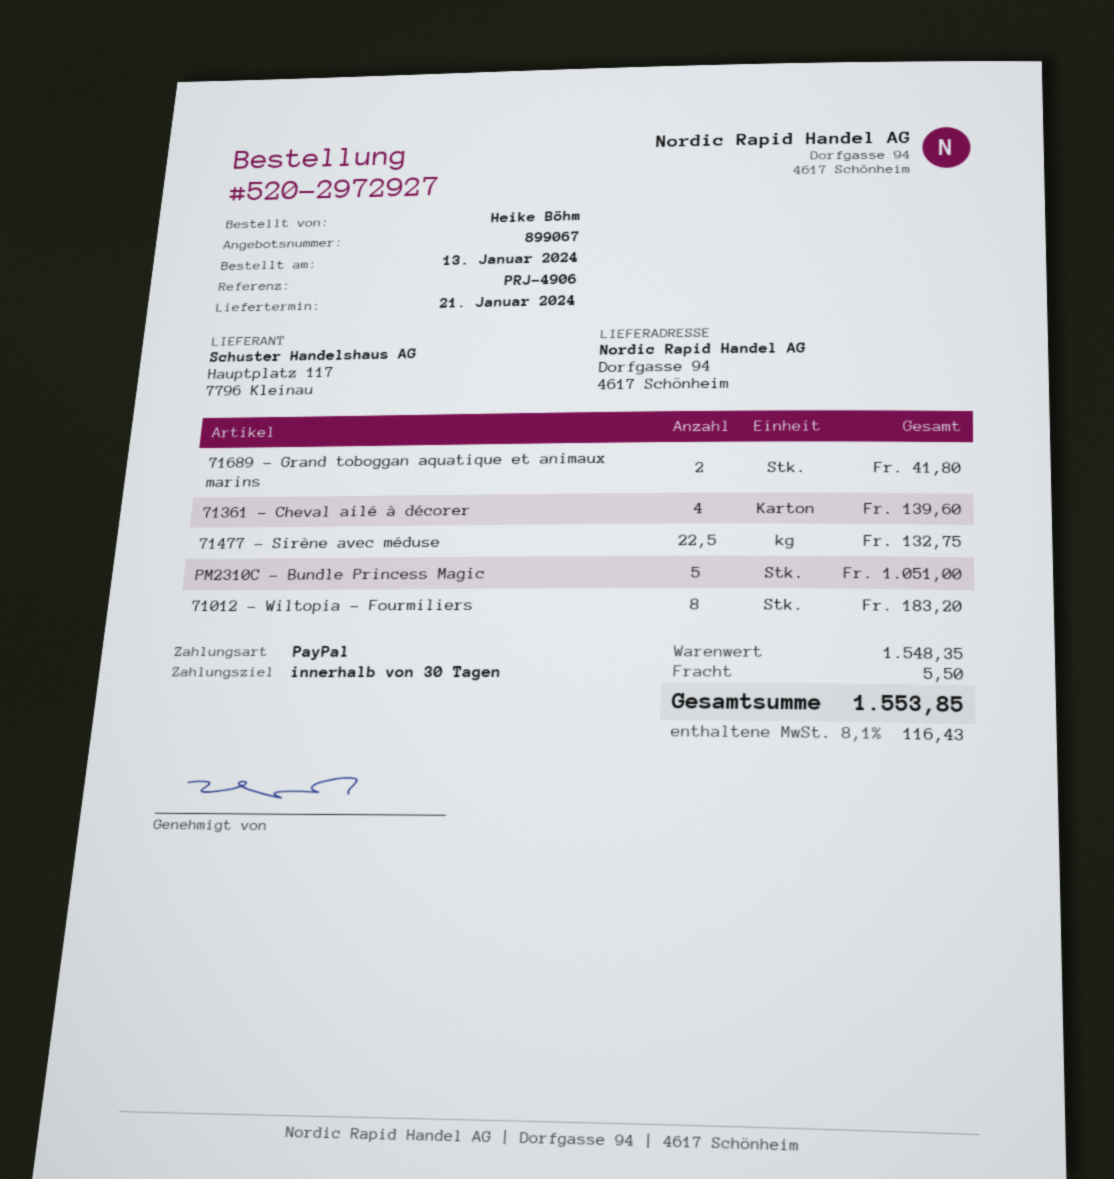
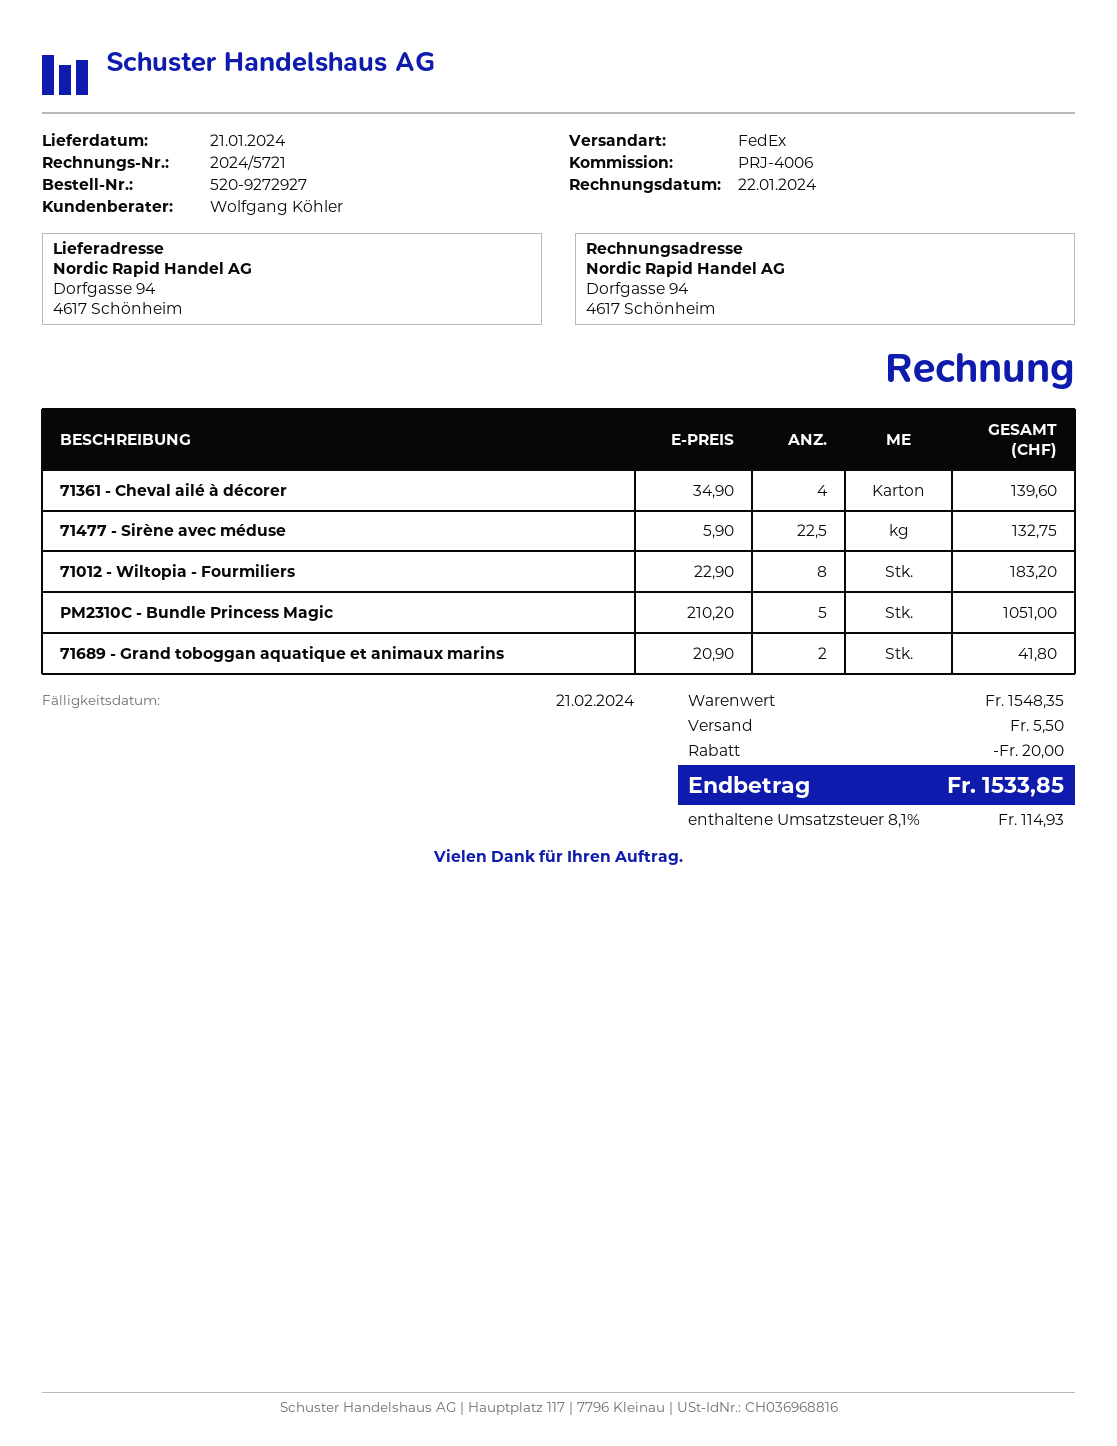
order number: 520-2972927 -> 520-9272927
reference: PRJ-4906 -> PRJ-4006
discount: none -> 20.00
tax: 8.1% = 116.43 -> 8.1% = 114.93
total: 1553.85 -> 1533.85

